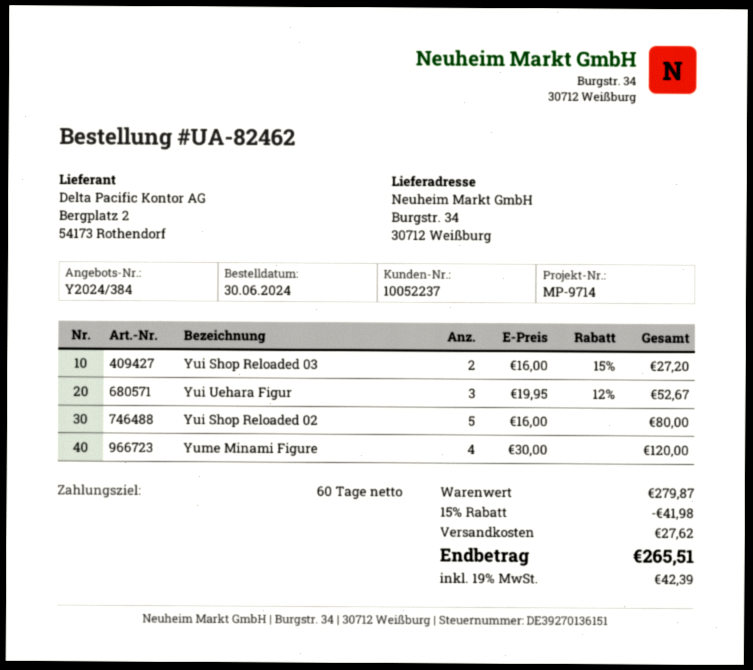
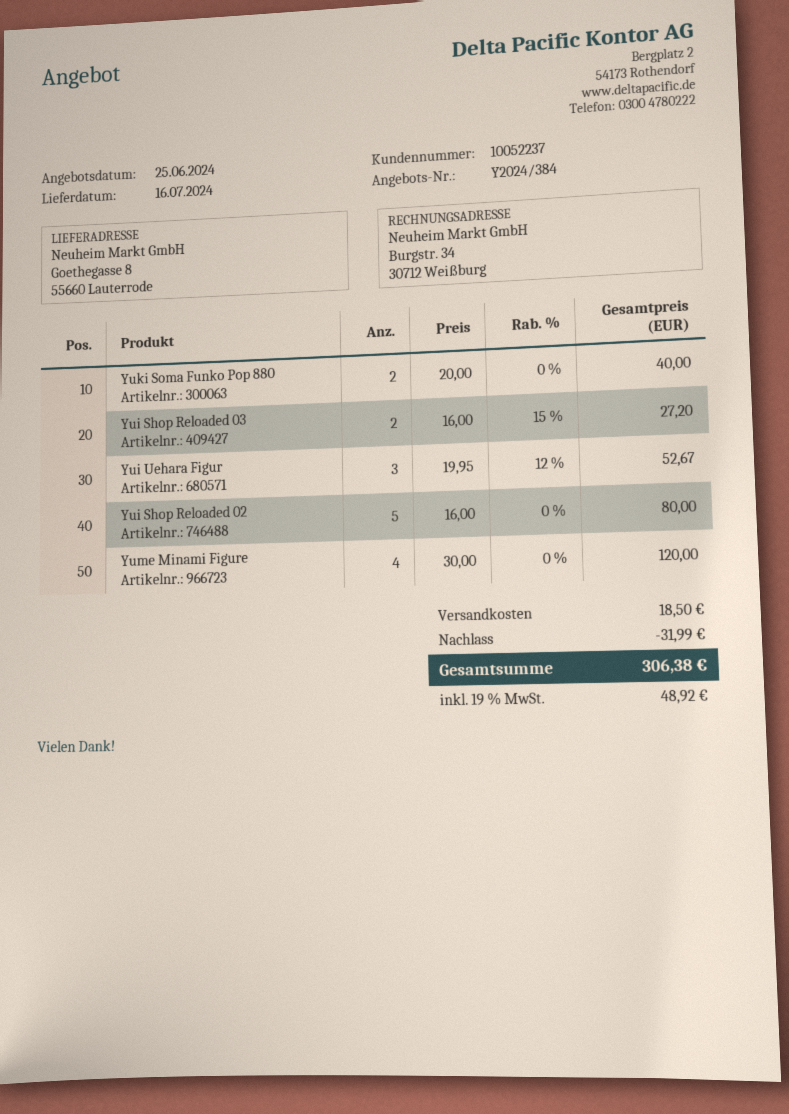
ship to: Burgstr. 34, 30712 Weißburg -> Goethegasse 8, 55660 Lauterrode
Yuki Soma Funko Pop 880: none -> 2 x 20.00 = 40.00
discount: 41.98 -> 31.99
shipping: 27.62 -> 18.50
tax: 19% = 42.39 -> 19% = 48.92
total: 265.51 -> 306.38

